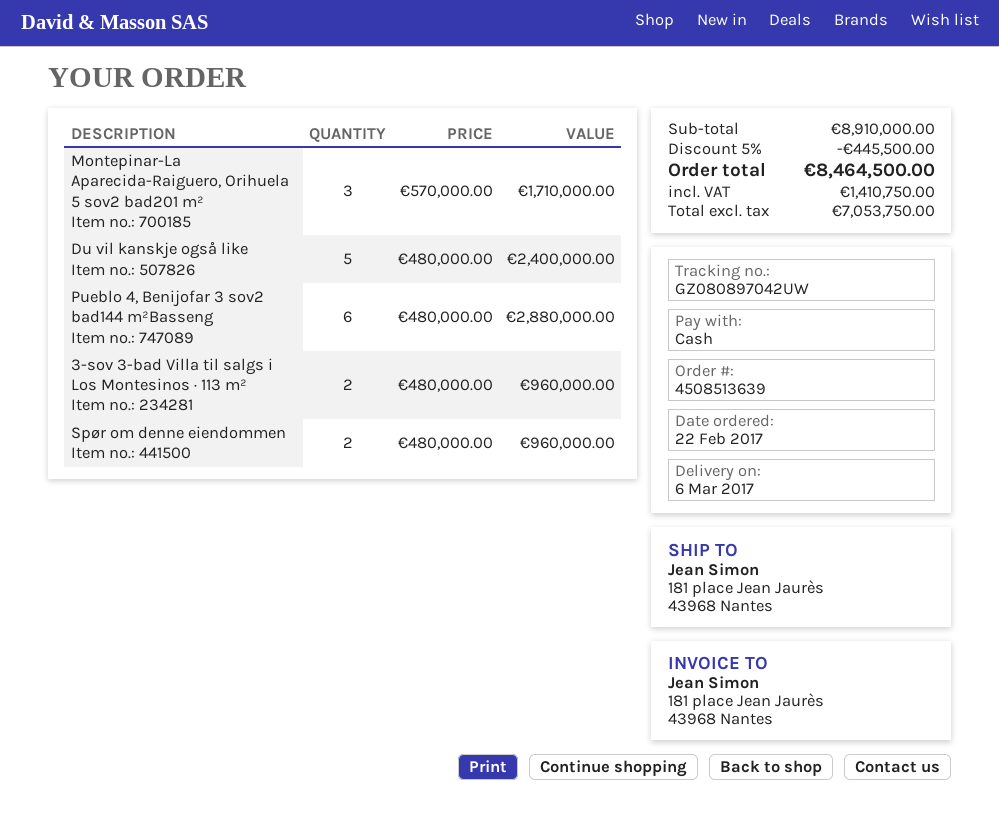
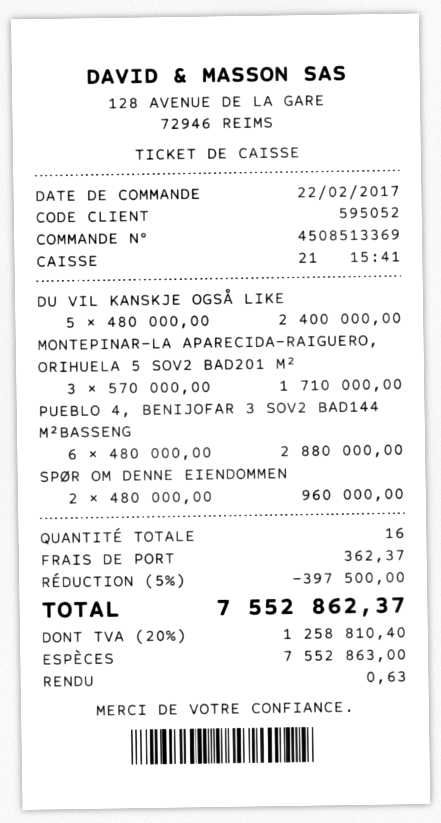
order number: 4508513639 -> 4508513369
3-sov 3-bad Villa til salgs i Los Montesinos · 113 m²: 2 x 480000.00 = 960000.00 -> none
discount: 5% = 445500.00 -> 5% = 397500.00
shipping: none -> 362.37
tax: 1410750.00 -> 1258810.40
total: 8464500.00 -> 7552862.37

